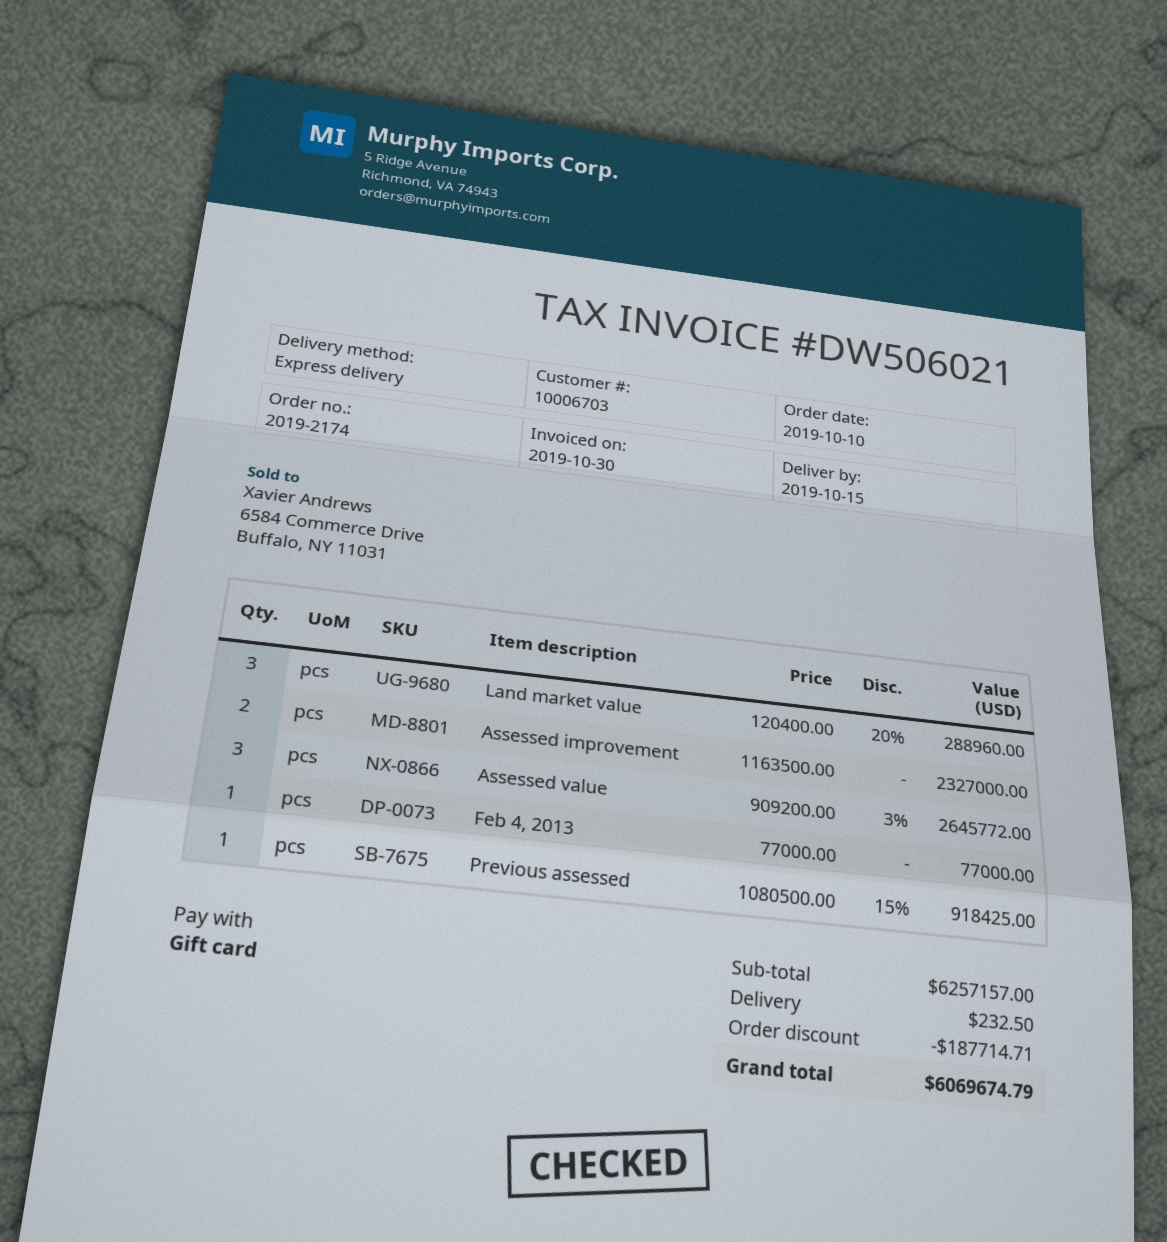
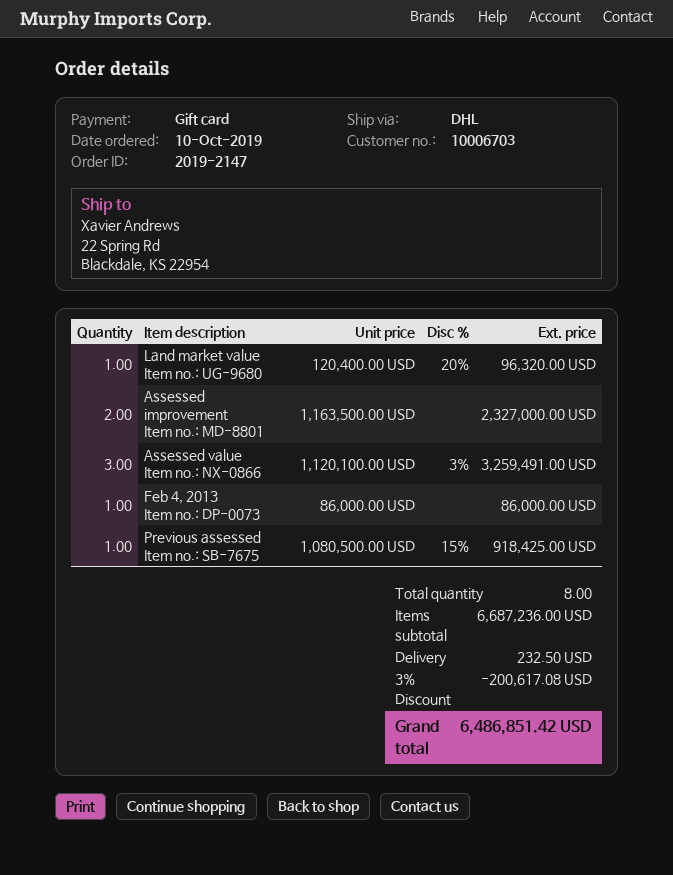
order number: 2019-2174 -> 2019-2147
shipping method: express -> DHL
Land market value: 3 x 120400.00 - 20% = 288960.00 -> 1 x 120400.00 - 20% = 96320.00
Assessed value: 3 x 909200.00 - 3% = 2645772.00 -> 3 x 1120100.00 - 3% = 3259491.00
Feb 4, 2013: 1 x 77000.00 = 77000.00 -> 1 x 86000.00 = 86000.00
subtotal: 6257157.00 -> 6687236.00
discount: 187714.71 -> 200617.08
total: 6069674.79 -> 6486851.42

